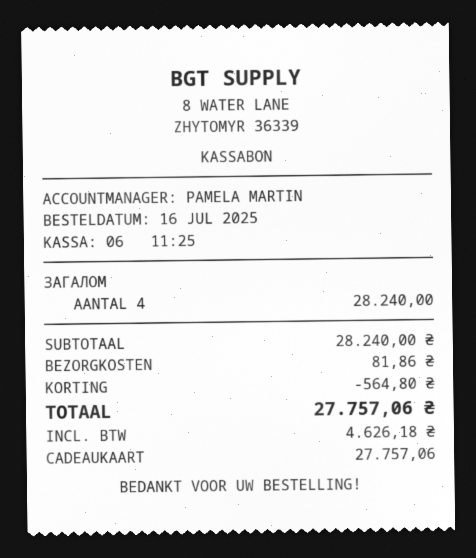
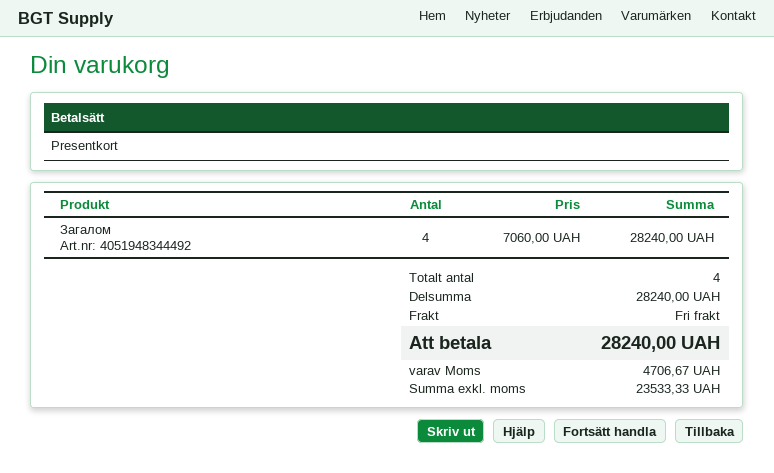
discount: 564.80 -> none
shipping: 81.86 -> 0.00
tax: 4626.18 -> 4706.67
total: 27757.06 -> 28240.00

